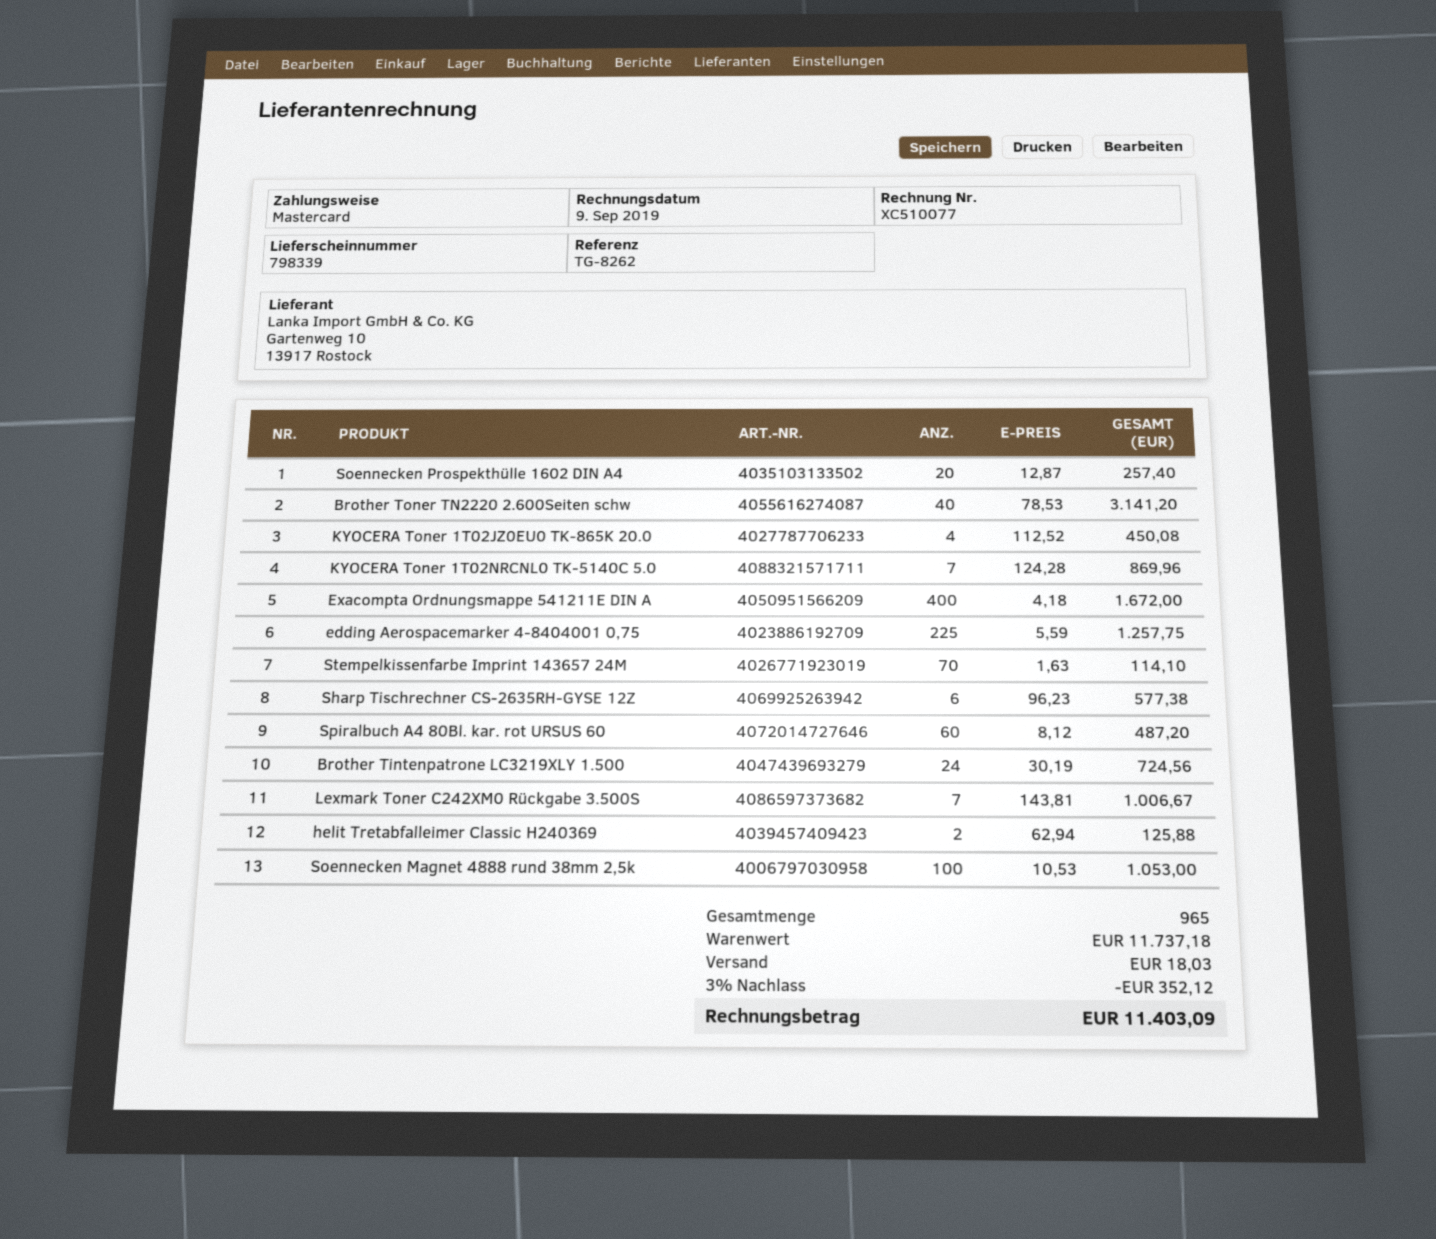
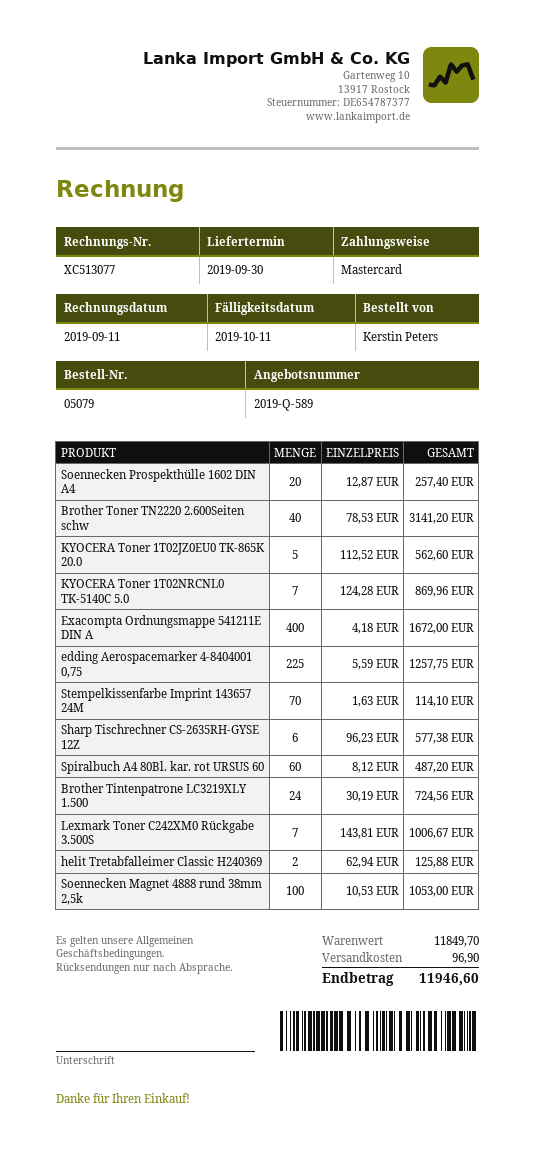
invoice number: XC510077 -> XC513077
invoice date: 2019-09-09 -> 2019-09-11
KYOCERA Toner 1T02JZ0EU0 TK-865K 20.0: 4 x 112.52 = 450.08 -> 5 x 112.52 = 562.60
subtotal: 11737.18 -> 11849.70
discount: 3% = 352.12 -> none
shipping: 18.03 -> 96.90
total: 11403.09 -> 11946.60

